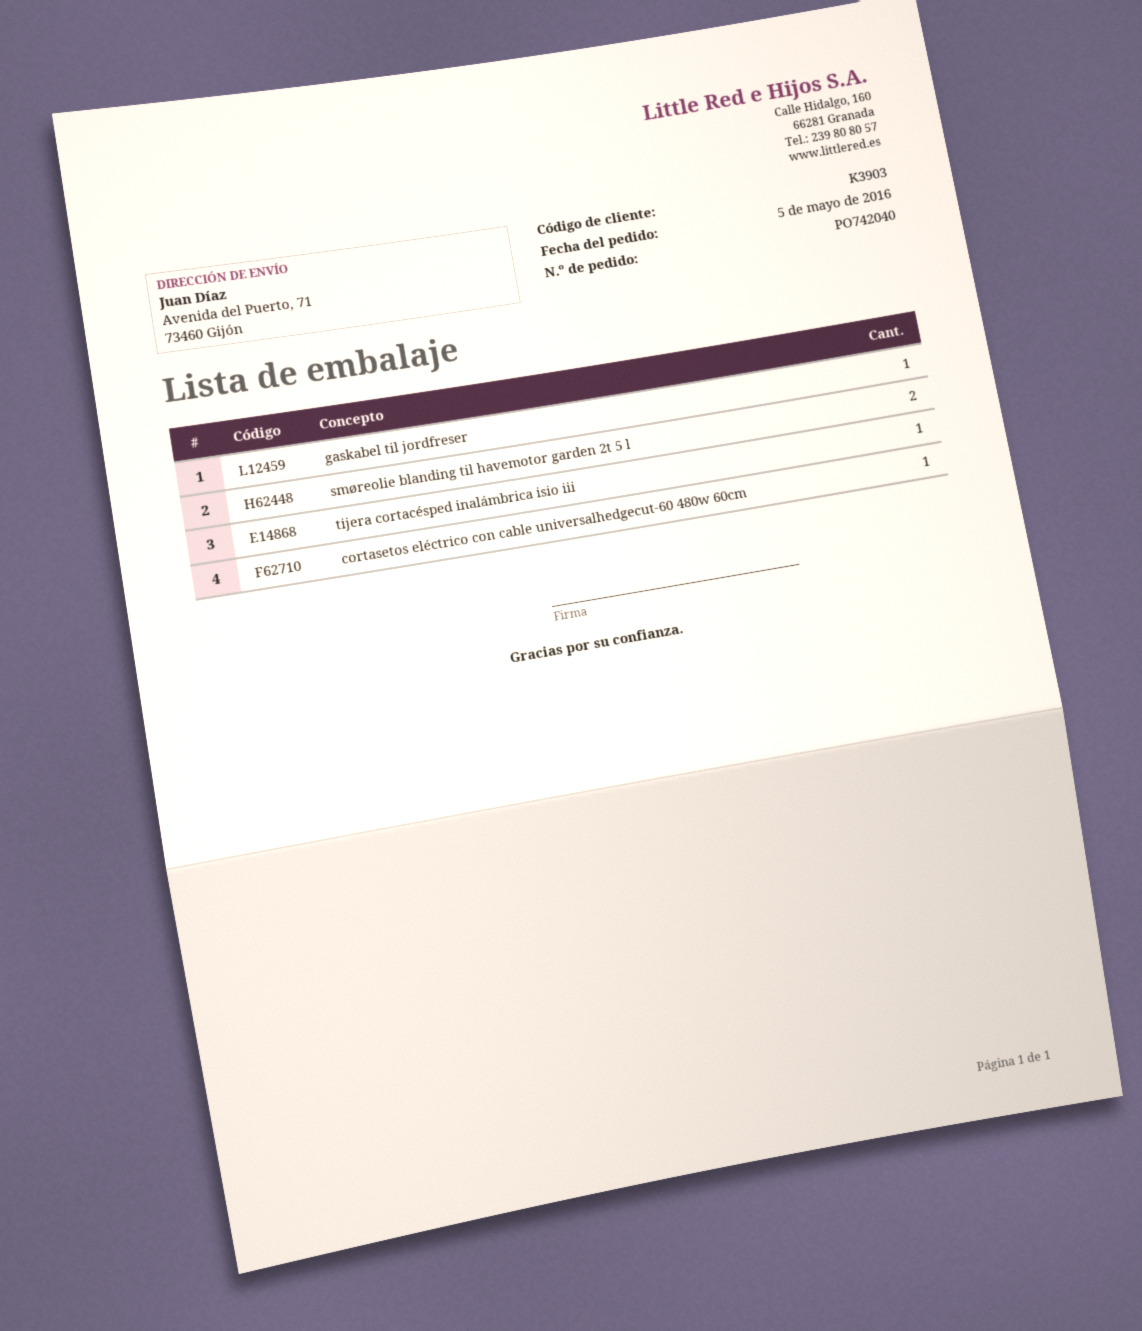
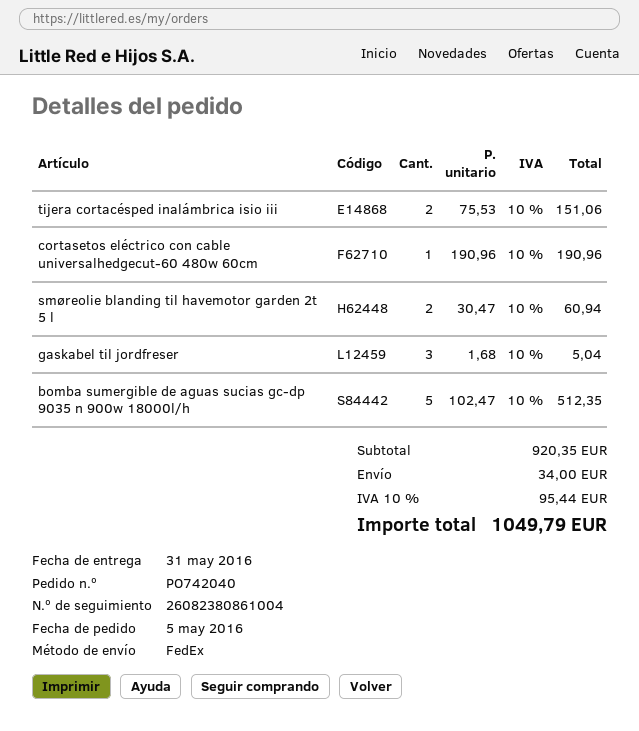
gaskabel til jordfreser: 1 -> 3
tijera cortacésped inalámbrica isio iii: 1 -> 2
bomba sumergible de aguas sucias gc-dp 9035 n 900w 18000l/h: none -> 5

